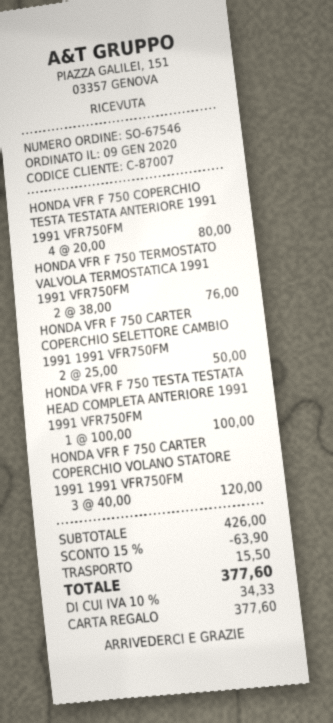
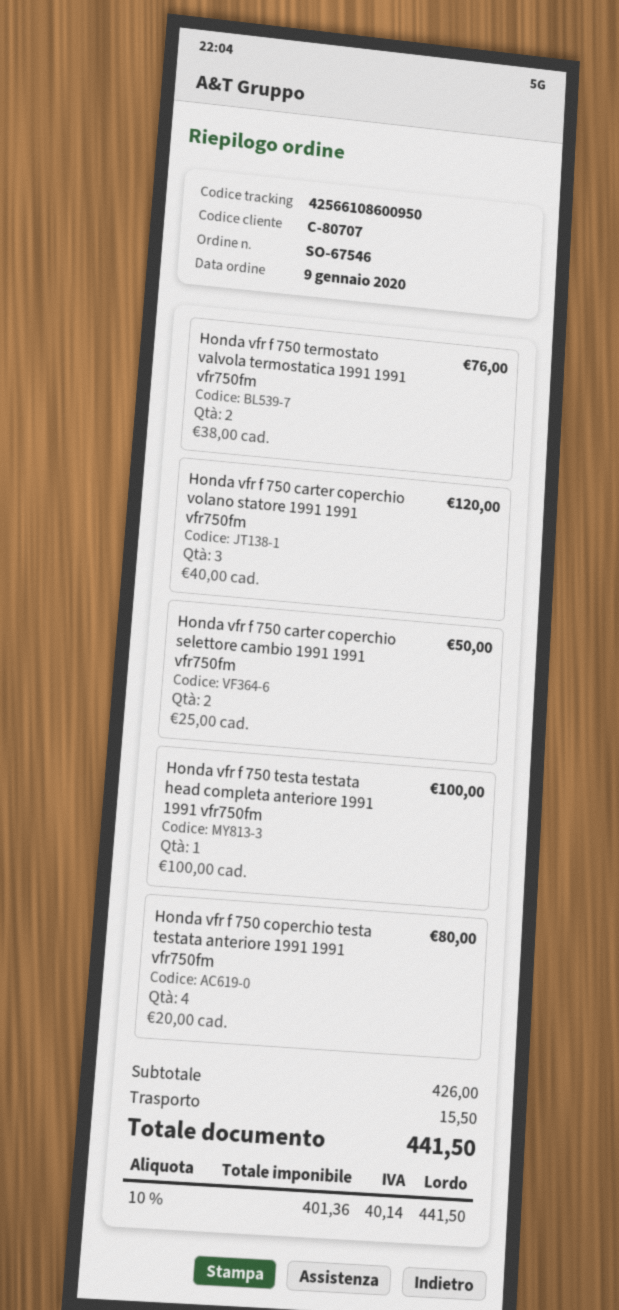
customer number: C-87007 -> C-80707
discount: 15% = 63.90 -> none
tax: 10% = 34.33 -> 10% = 40.14
total: 377.60 -> 441.50

